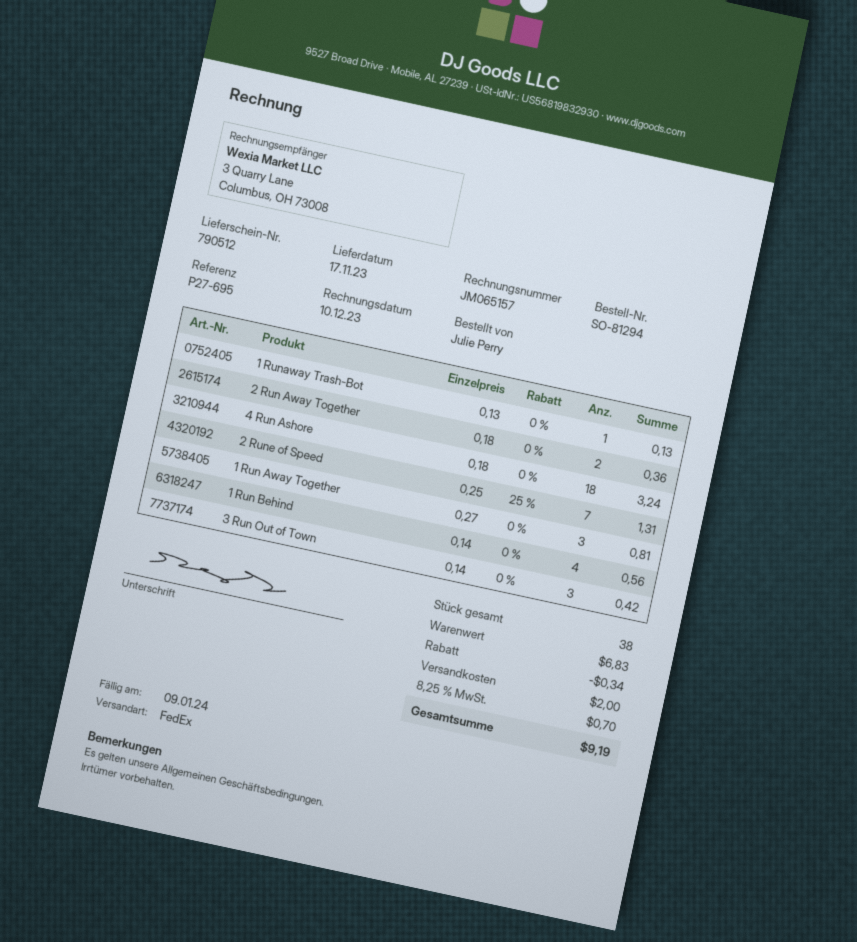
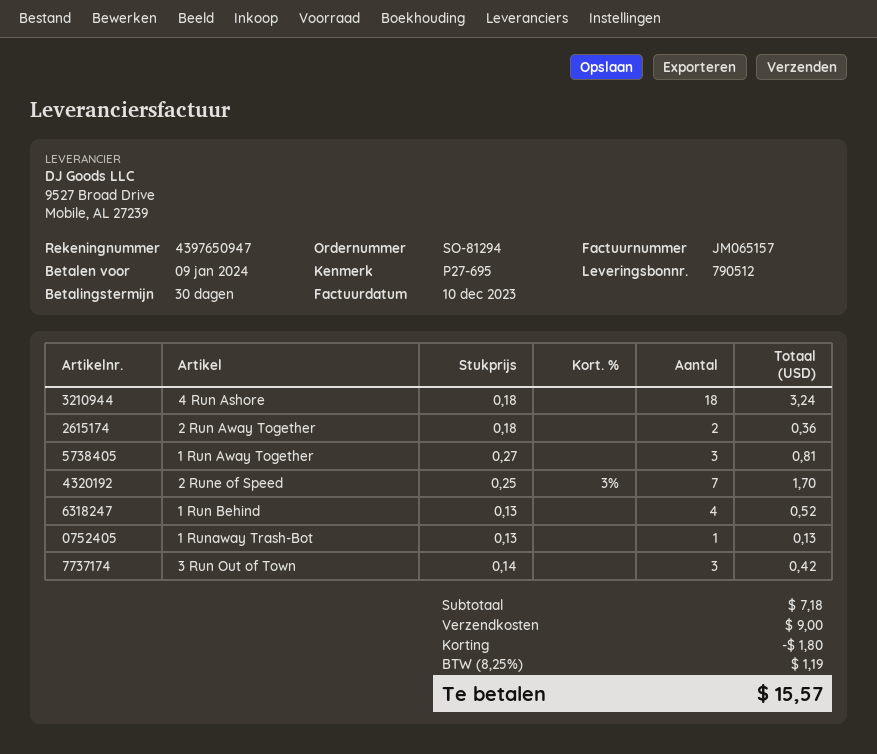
2 Rune of Speed: 7 x 0.25 - 25% = 1.31 -> 7 x 0.25 - 3% = 1.70
1 Run Behind: 4 x 0.14 = 0.56 -> 4 x 0.13 = 0.52
subtotal: 6.83 -> 7.18
discount: 0.34 -> 1.80
shipping: 2.00 -> 9.00
tax: 8.25% = 0.70 -> 8.25% = 1.19
total: 9.19 -> 15.57

